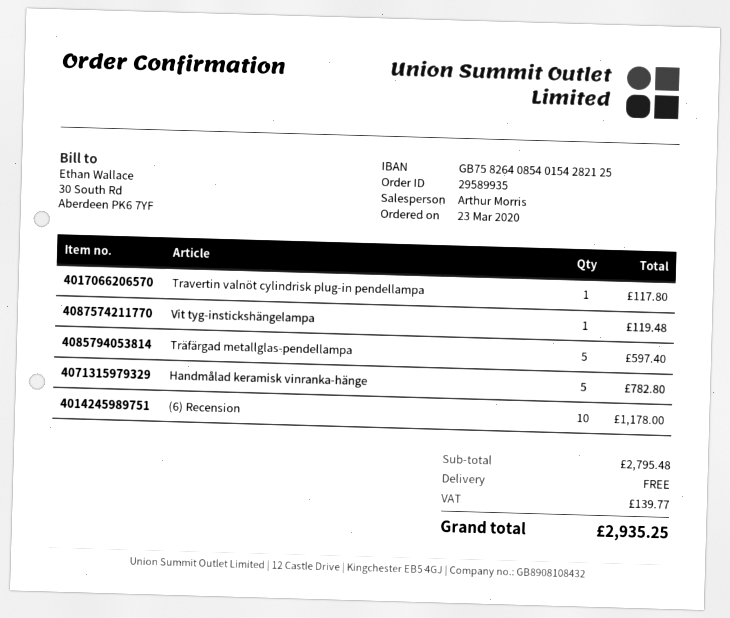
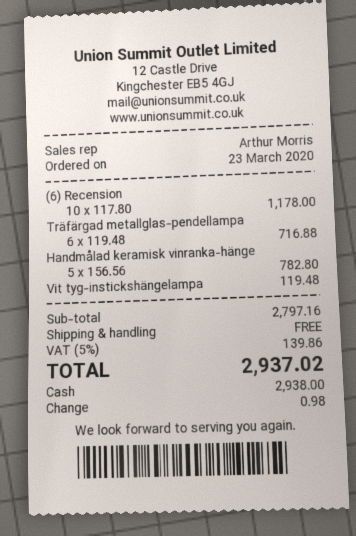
Travertin valnöt cylindrisk plug-in pendellampa: 1 for 117.80 -> none
Träfärgad metallglas-pendellampa: 5 for 597.40 -> 6 for 716.88
subtotal: 2795.48 -> 2797.16
tax: 139.77 -> 139.86
total: 2935.25 -> 2937.02

